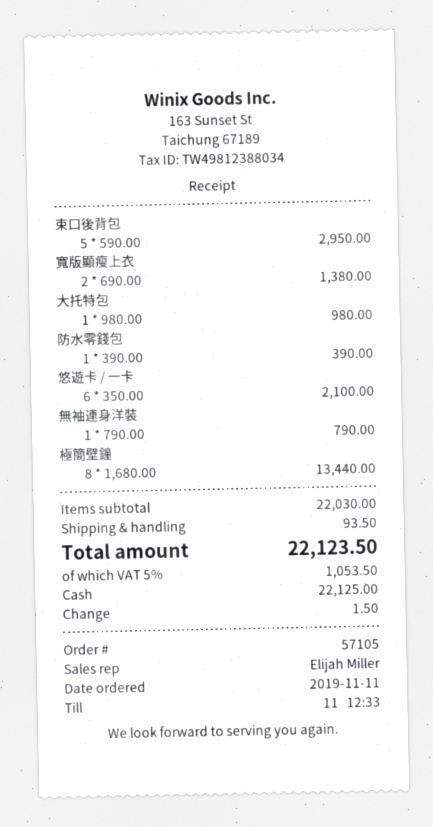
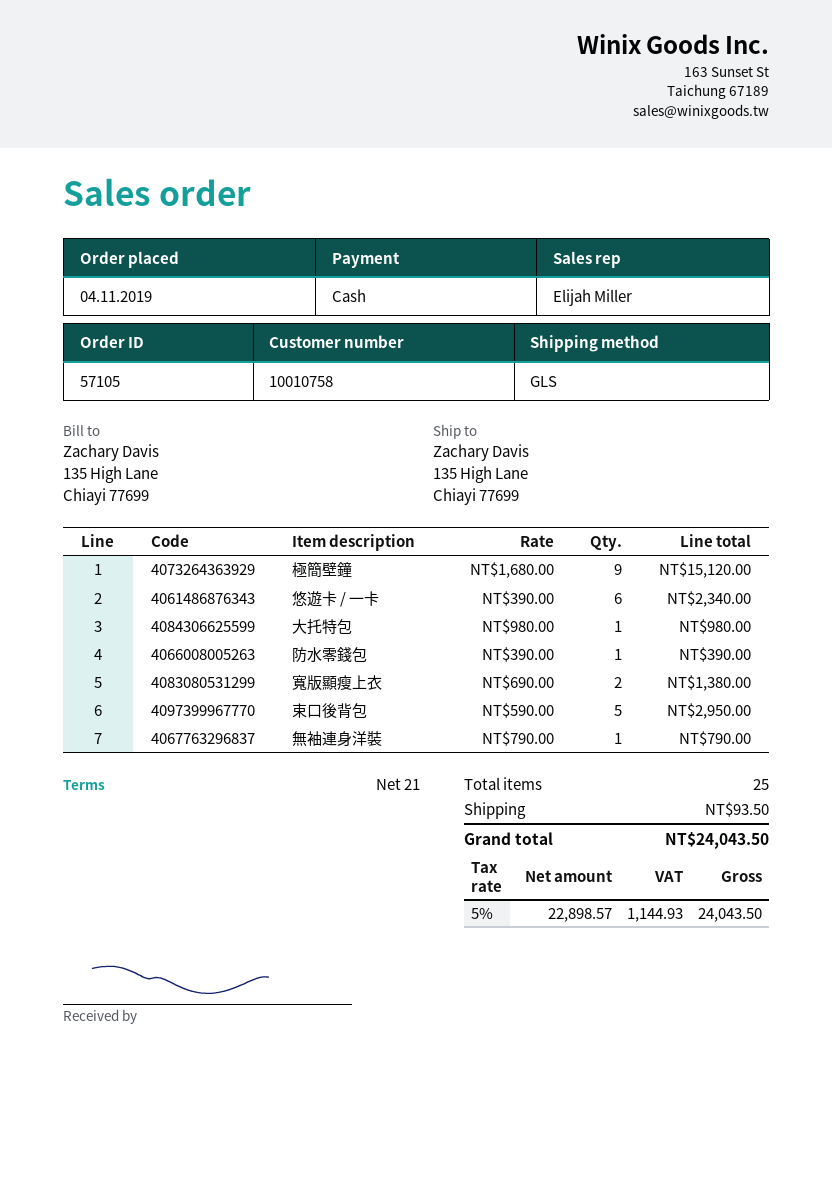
order date: 2019-11-11 -> 2019-11-04
悠遊卡 / 一卡: 6 x 350.00 = 2100.00 -> 6 x 390.00 = 2340.00
極簡壁鐘: 8 x 1680.00 = 13440.00 -> 9 x 1680.00 = 15120.00
tax: 5% = 1053.50 -> 5% = 1144.93
total: 22123.50 -> 24043.50

